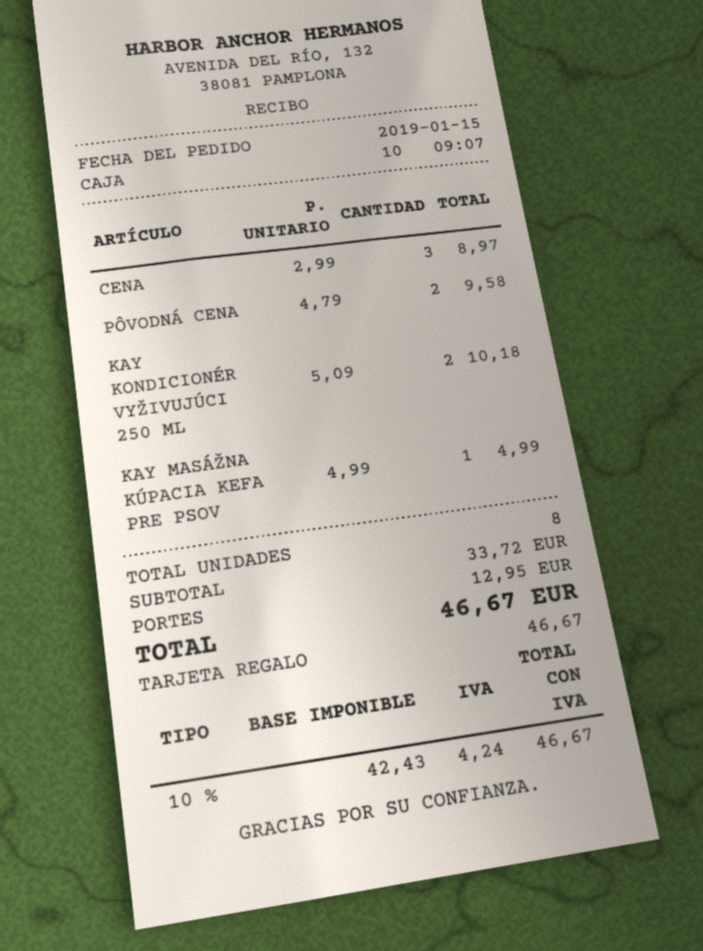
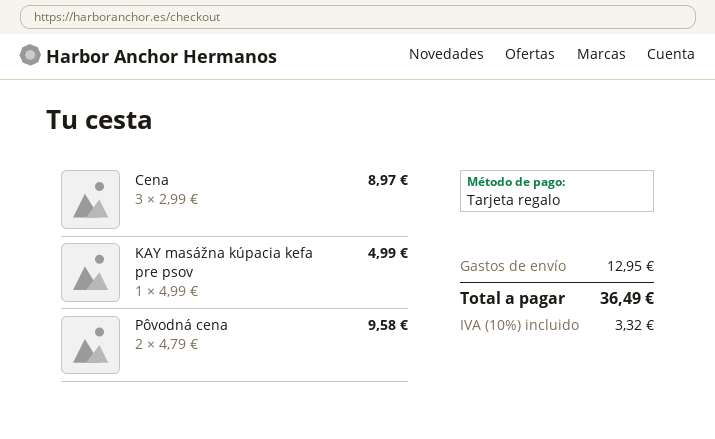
KAY KONDICIONÉR VYŽIVUJÚCI 250 ML: 2 x 5.09 = 10.18 -> none
tax: 10% = 4.24 -> 10% = 3.32
total: 46.67 -> 36.49

